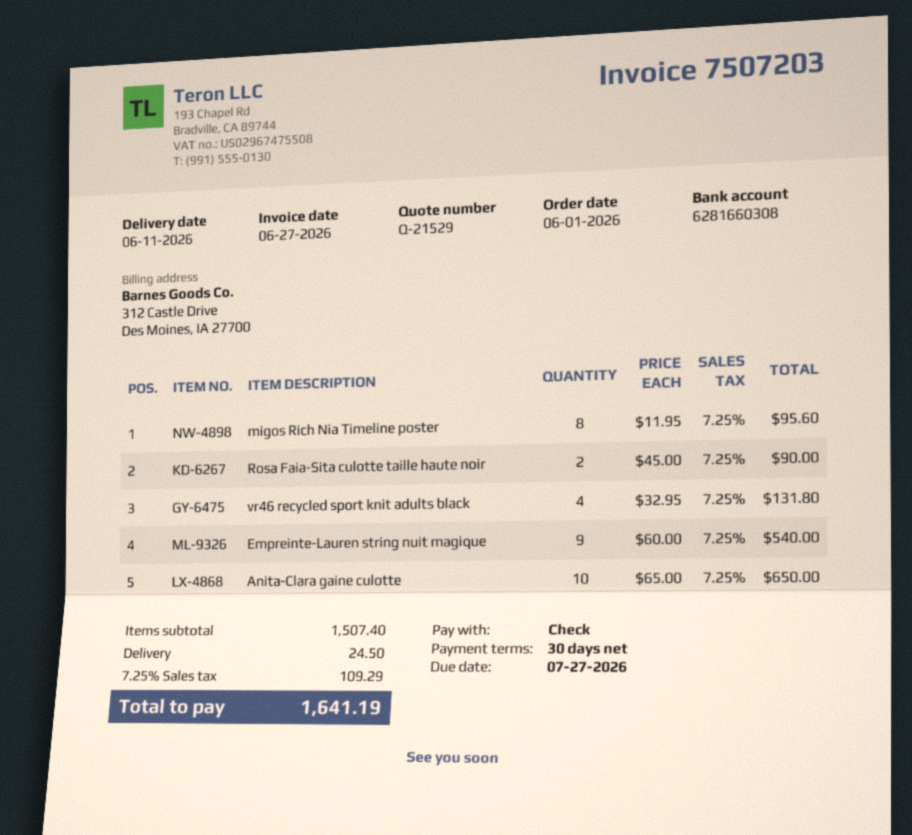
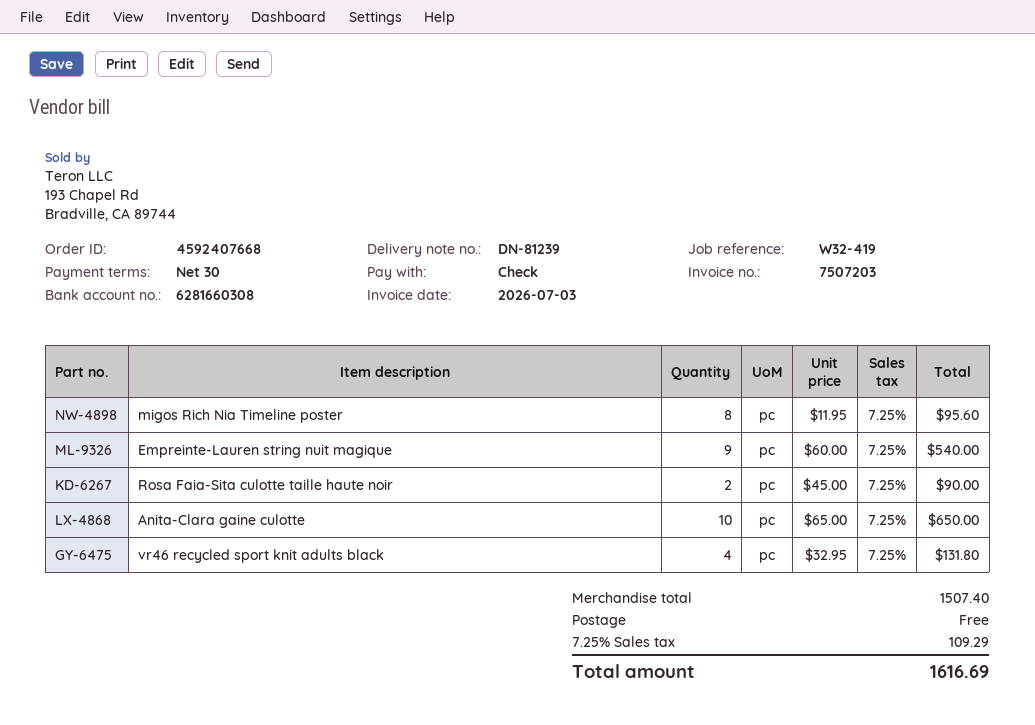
invoice date: 2026-06-27 -> 2026-07-03
shipping: 24.50 -> 0.00
total: 1641.19 -> 1616.69

